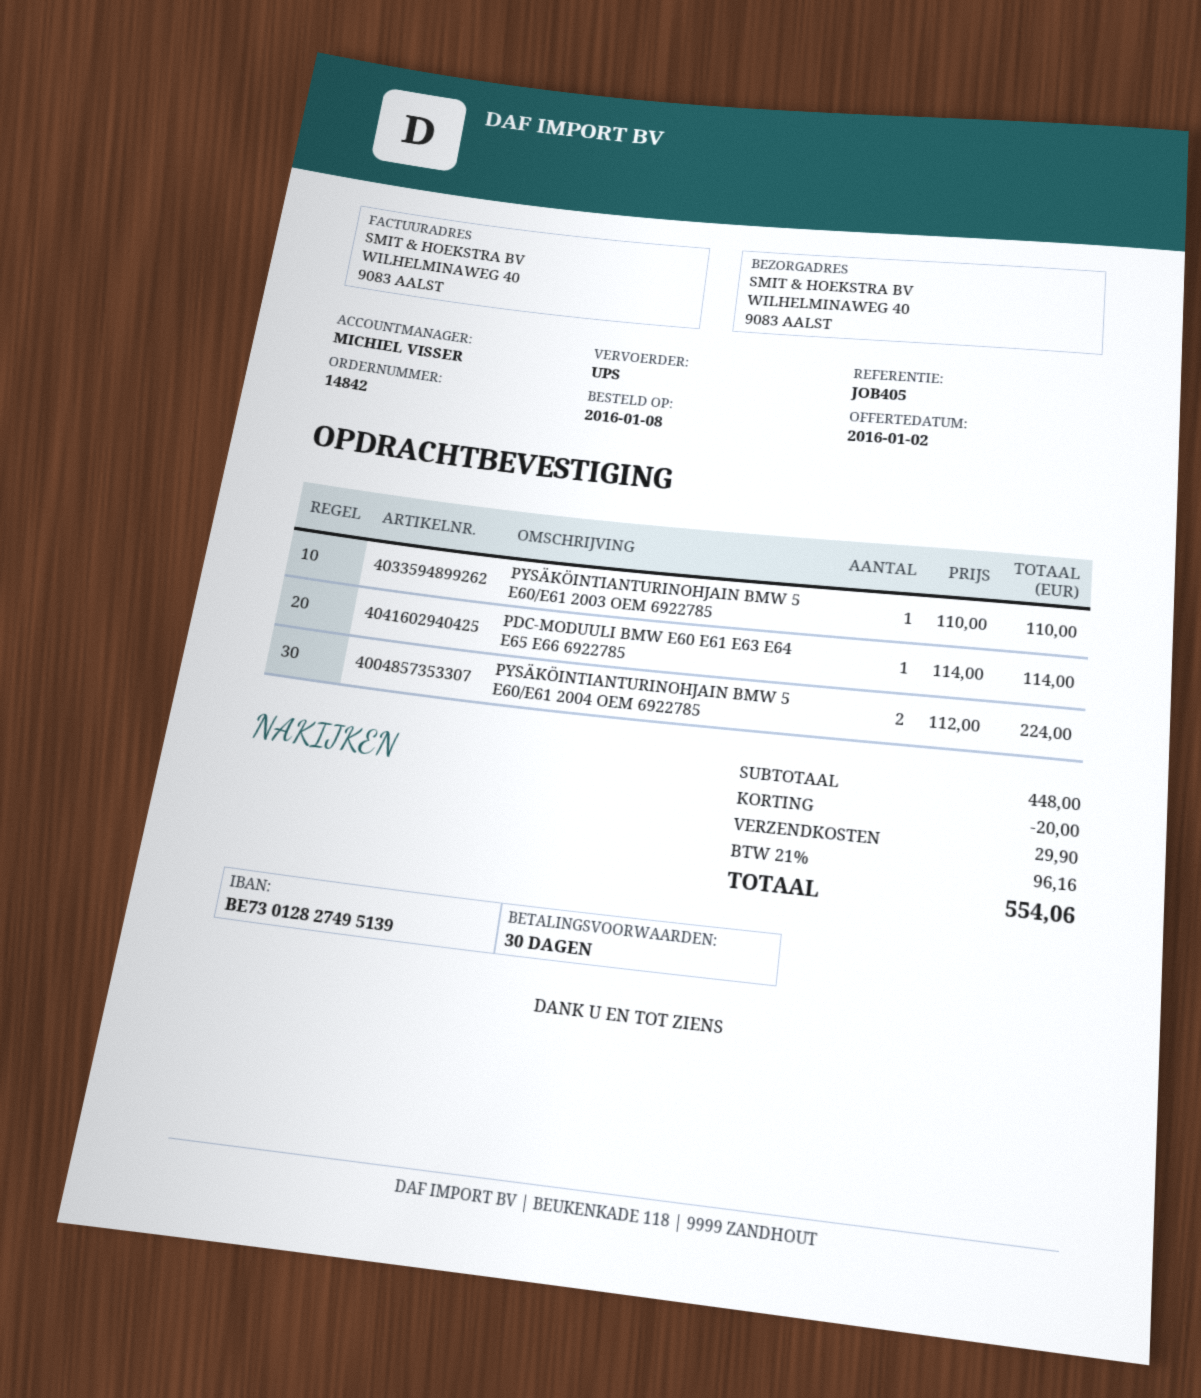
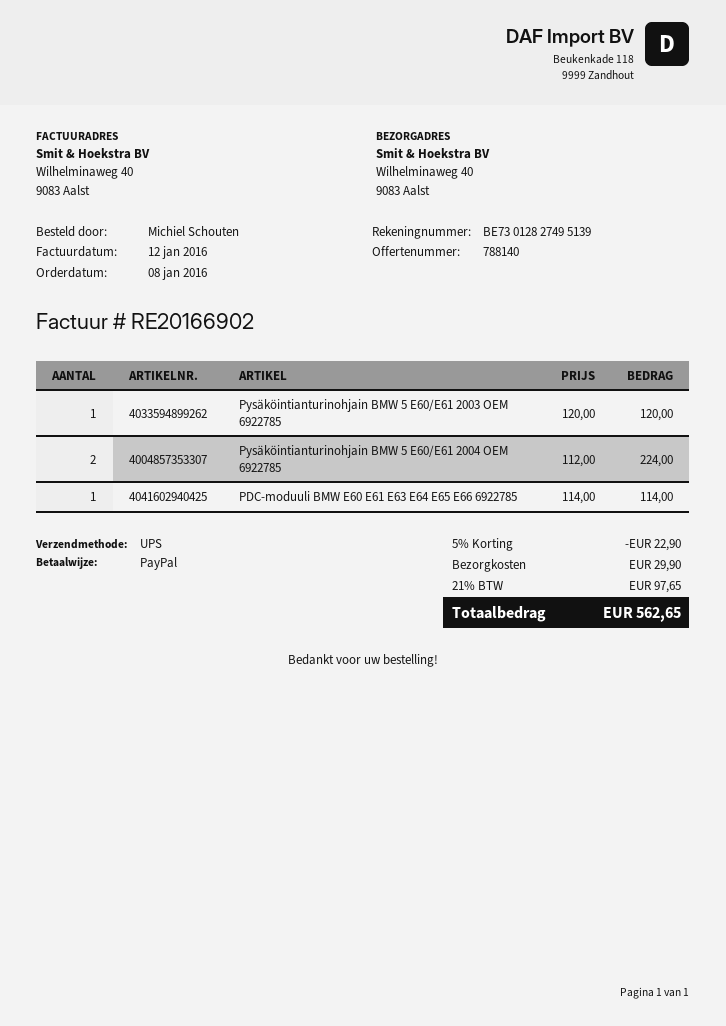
PYSÄKÖINTIANTURINOHJAIN BMW 5 E60/E61 2003 OEM 6922785: 1 x 110.00 = 110.00 -> 1 x 120.00 = 120.00
discount: 20.00 -> 22.90
tax: 21% = 96.16 -> 21% = 97.65
total: 554.06 -> 562.65

